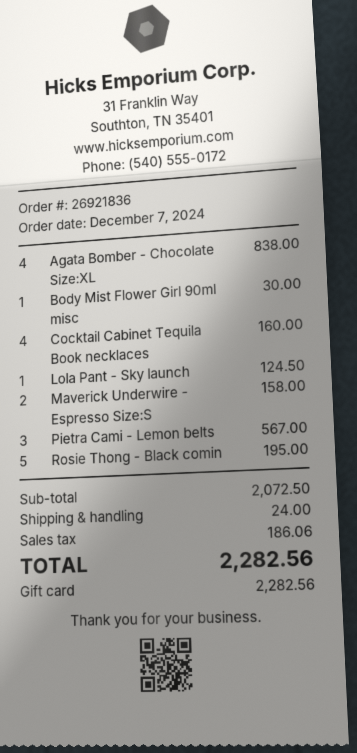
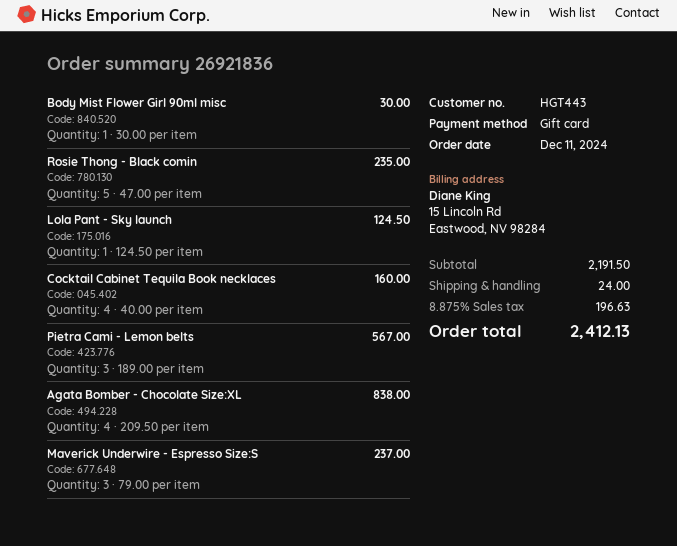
order date: 2024-12-07 -> 2024-12-11
Maverick Underwire - Espresso Size:S: 2 for 158.00 -> 3 for 237.00
Rosie Thong - Black comin: 5 for 195.00 -> 5 for 235.00
subtotal: 2072.50 -> 2191.50
tax: 186.06 -> 196.63
total: 2282.56 -> 2412.13

